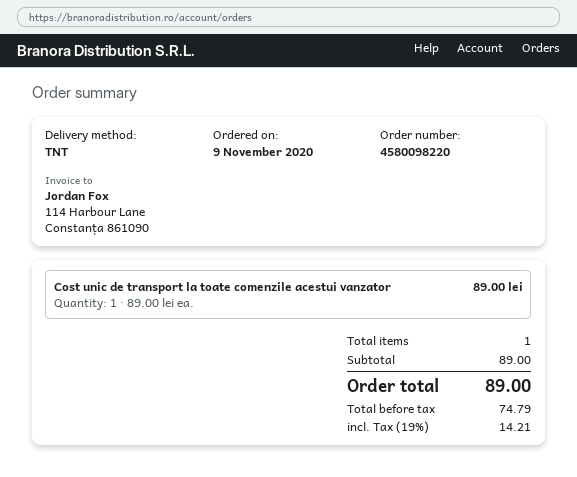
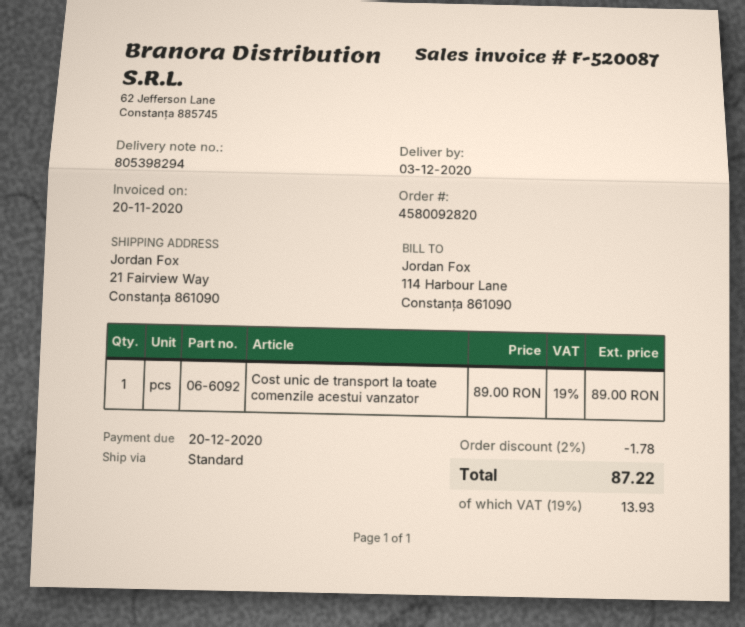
order number: 4580098220 -> 4580092820
shipping method: TNT -> standard
discount: none -> 2% = 1.78
tax: 19% = 14.21 -> 19% = 13.93
total: 89.00 -> 87.22

